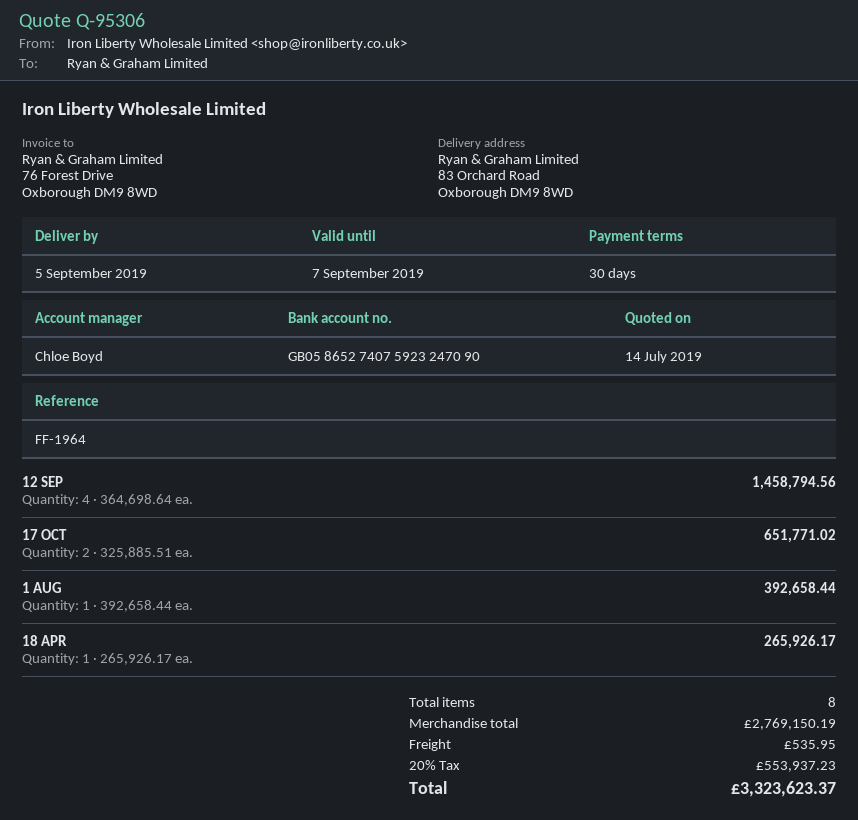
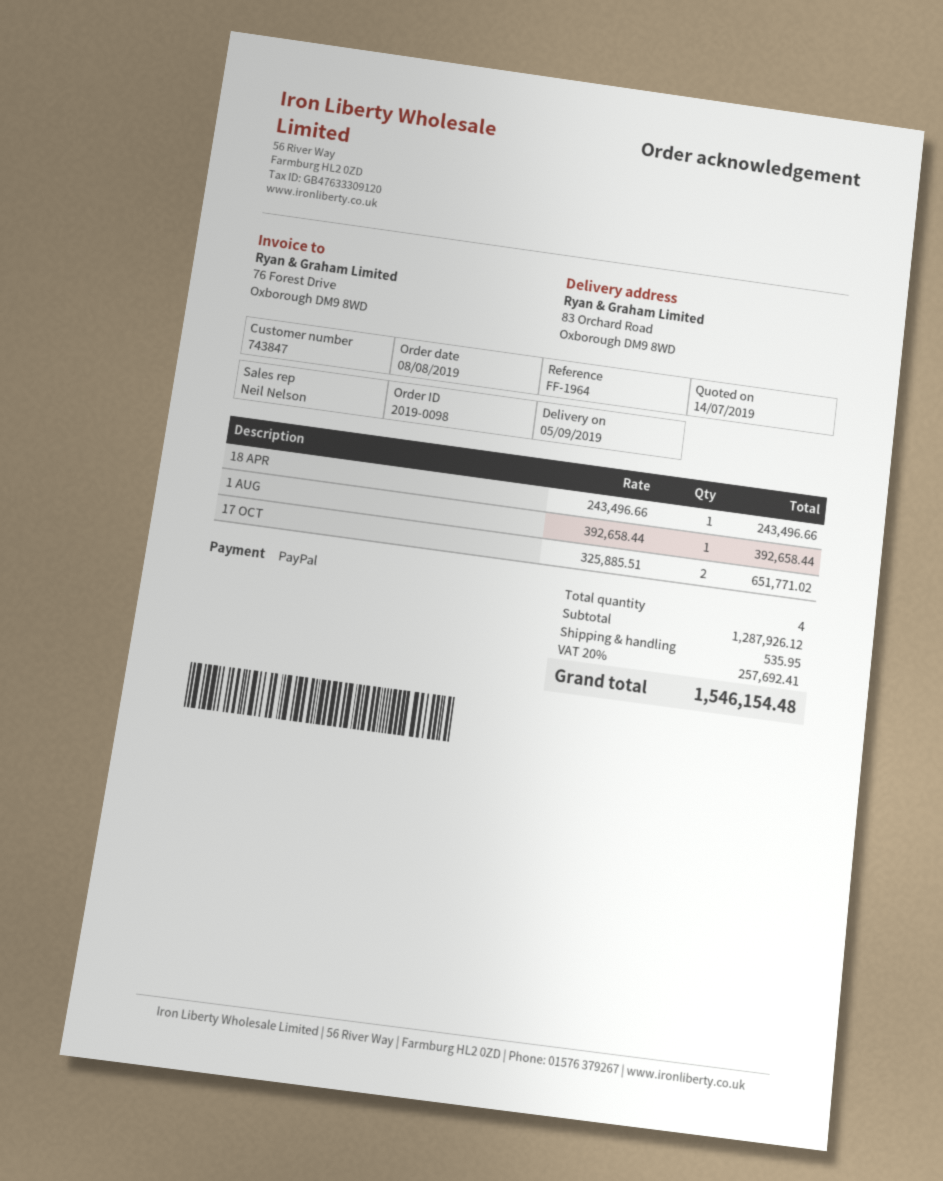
sales rep: Chloe Boyd -> Neil Nelson
12 SEP: 4 x 364698.64 = 1458794.56 -> none
18 APR: 1 x 265926.17 = 265926.17 -> 1 x 243496.66 = 243496.66
total quantity: 8 -> 4
subtotal: 2769150.19 -> 1287926.12
tax: 20% = 553937.23 -> 20% = 257692.41
total: 3323623.37 -> 1546154.48

